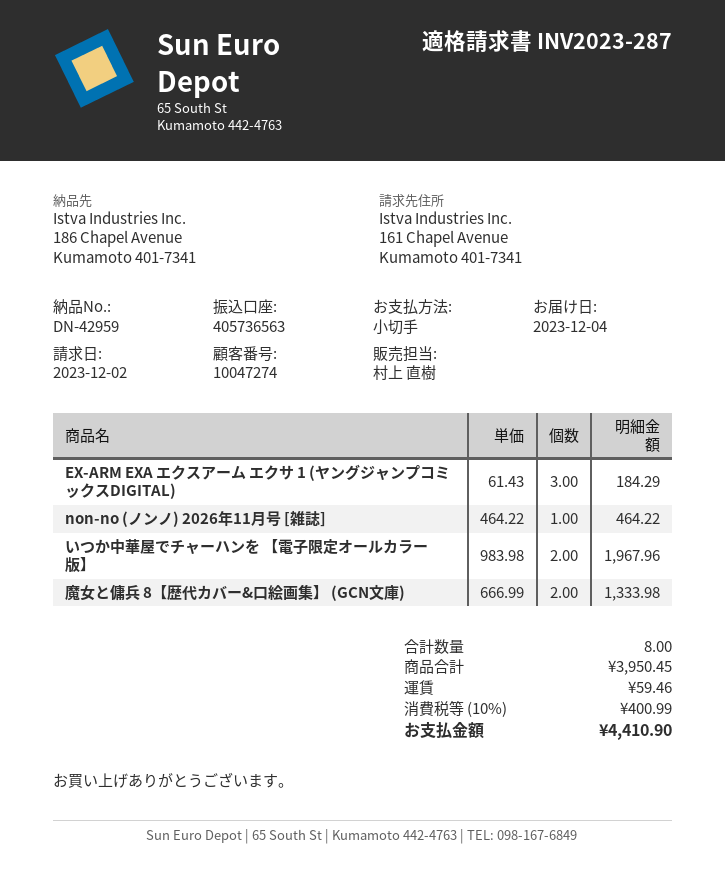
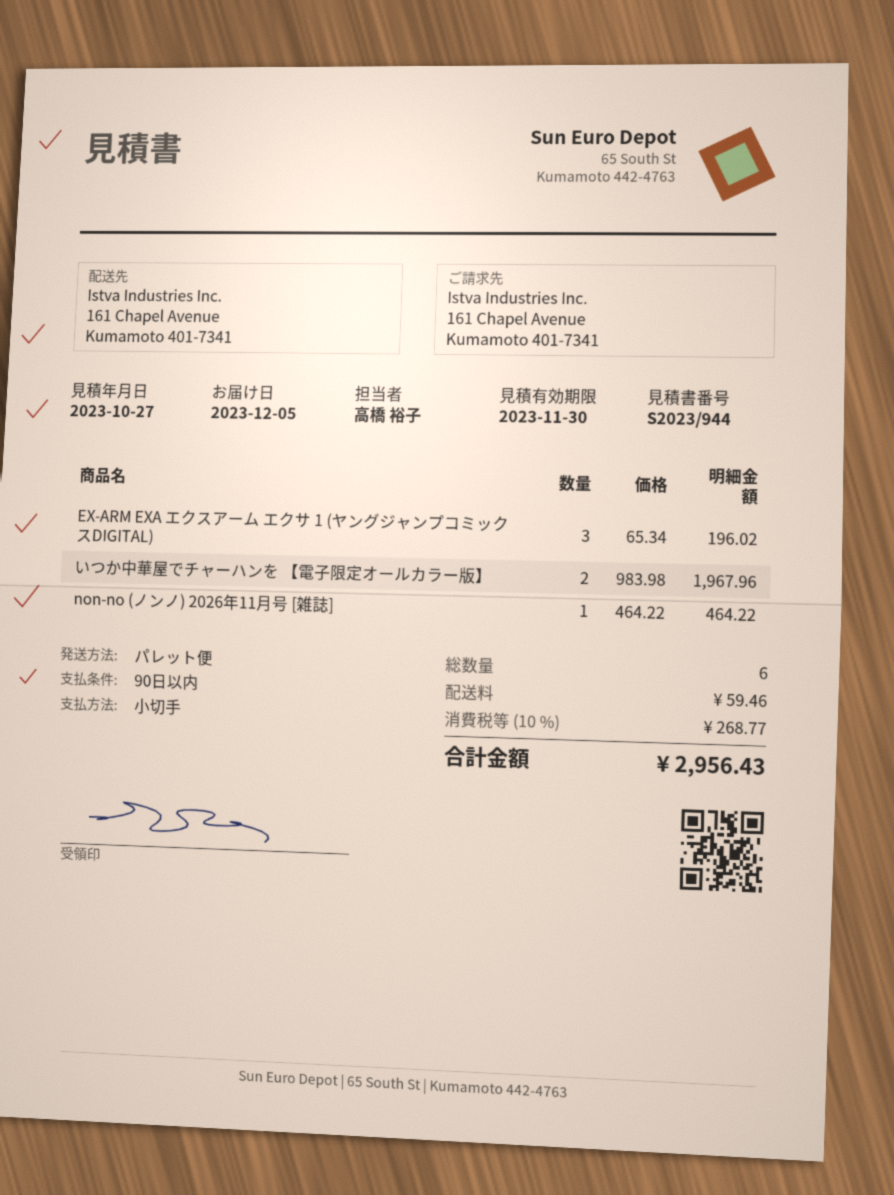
delivery date: 2023-12-04 -> 2023-12-05
sales rep: 村上 直樹 -> 高橋 裕子
ship to: 186 Chapel Avenue, Kumamoto 401-7341 -> 161 Chapel Avenue, Kumamoto 401-7341
EX-ARM EXA エクスアーム エクサ 1 (ヤングジャンプコミックスDIGITAL): 3 x 61.43 = 184.29 -> 3 x 65.34 = 196.02
魔女と傭兵 8【歴代カバー&口絵画集】 (GCN文庫): 2 x 666.99 = 1333.98 -> none
total quantity: 8 -> 6
tax: 10% = 400.99 -> 10% = 268.77
total: 4410.90 -> 2956.43

